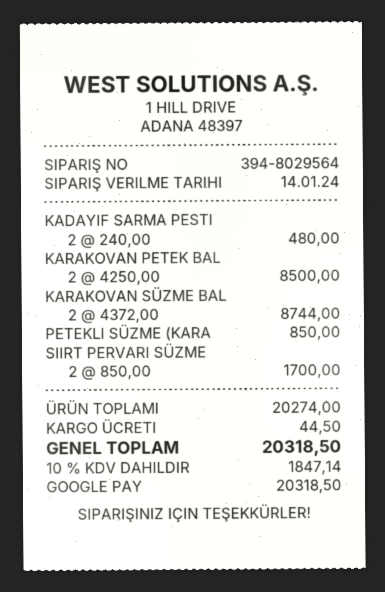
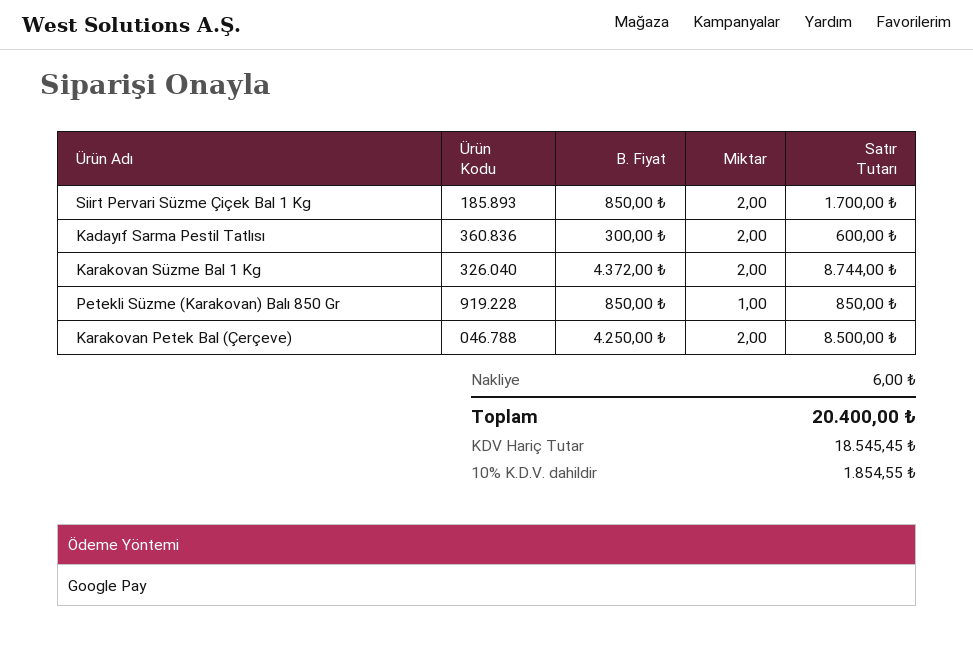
KADAYIF SARMA PESTI: 2 x 240.00 = 480.00 -> 2 x 300.00 = 600.00
shipping: 44.50 -> 6.00
tax: 10% = 1847.14 -> 10% = 1854.55
total: 20318.50 -> 20400.00

